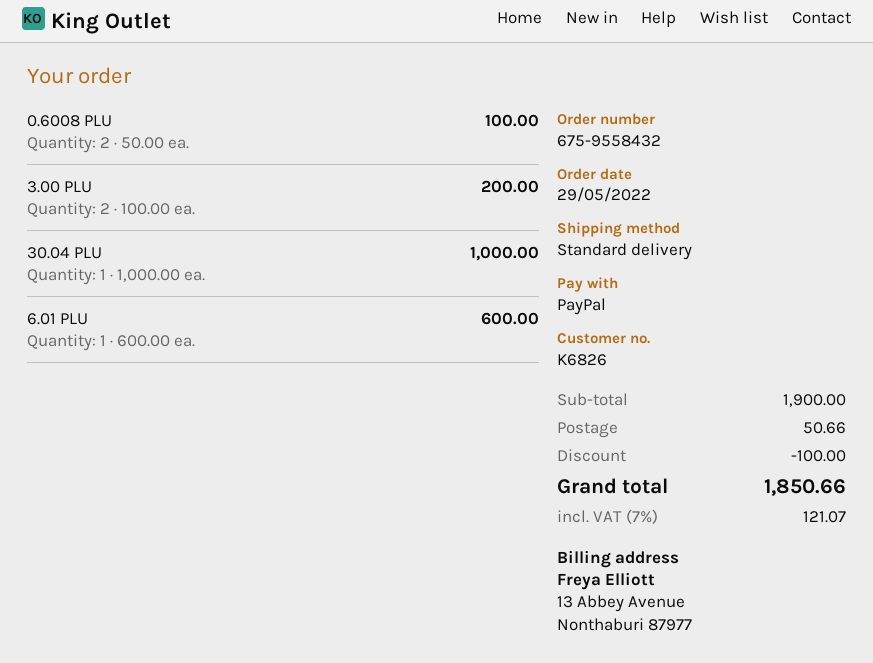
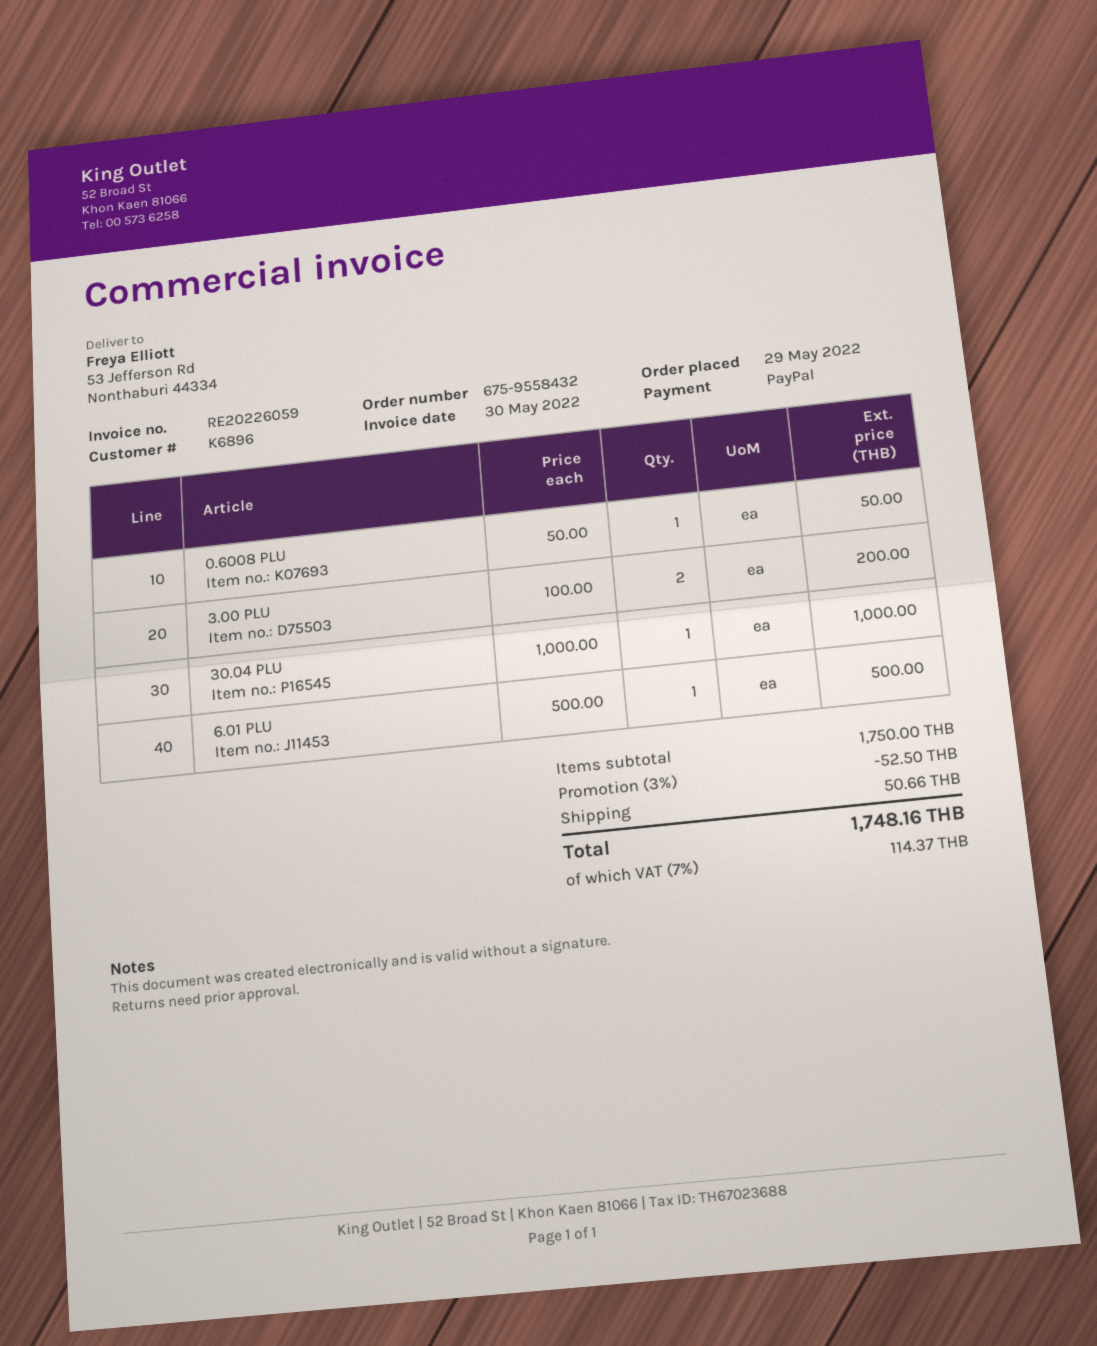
customer number: K6826 -> K6896
0.6008 PLU: 2 x 50.00 = 100.00 -> 1 x 50.00 = 50.00
6.01 PLU: 1 x 600.00 = 600.00 -> 1 x 500.00 = 500.00
subtotal: 1900.00 -> 1750.00
discount: 100.00 -> 52.50
tax: 7% = 121.07 -> 7% = 114.37
total: 1850.66 -> 1748.16

